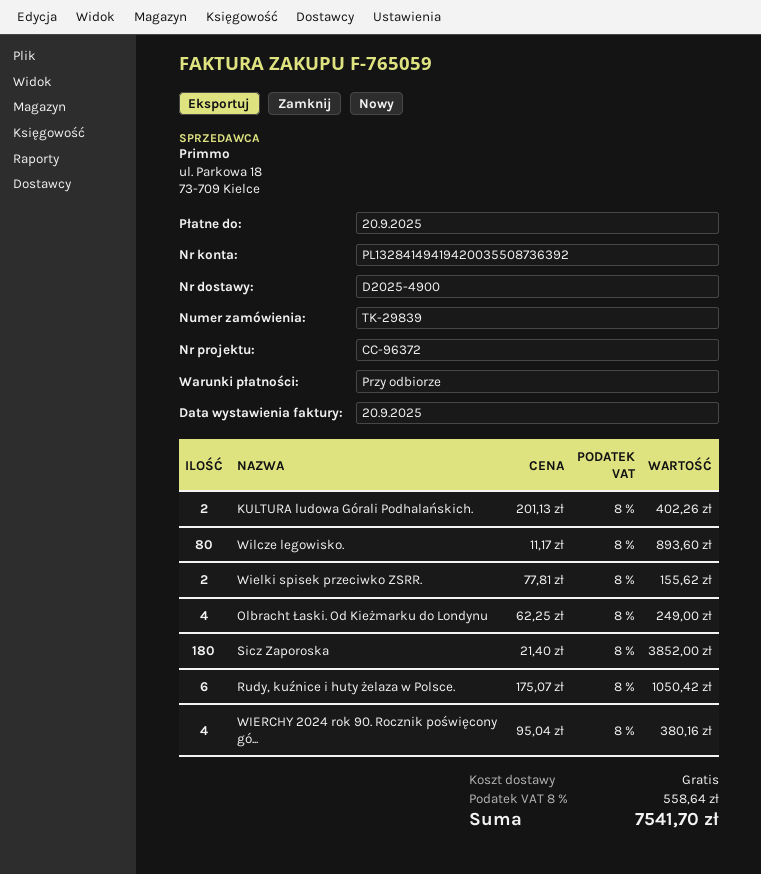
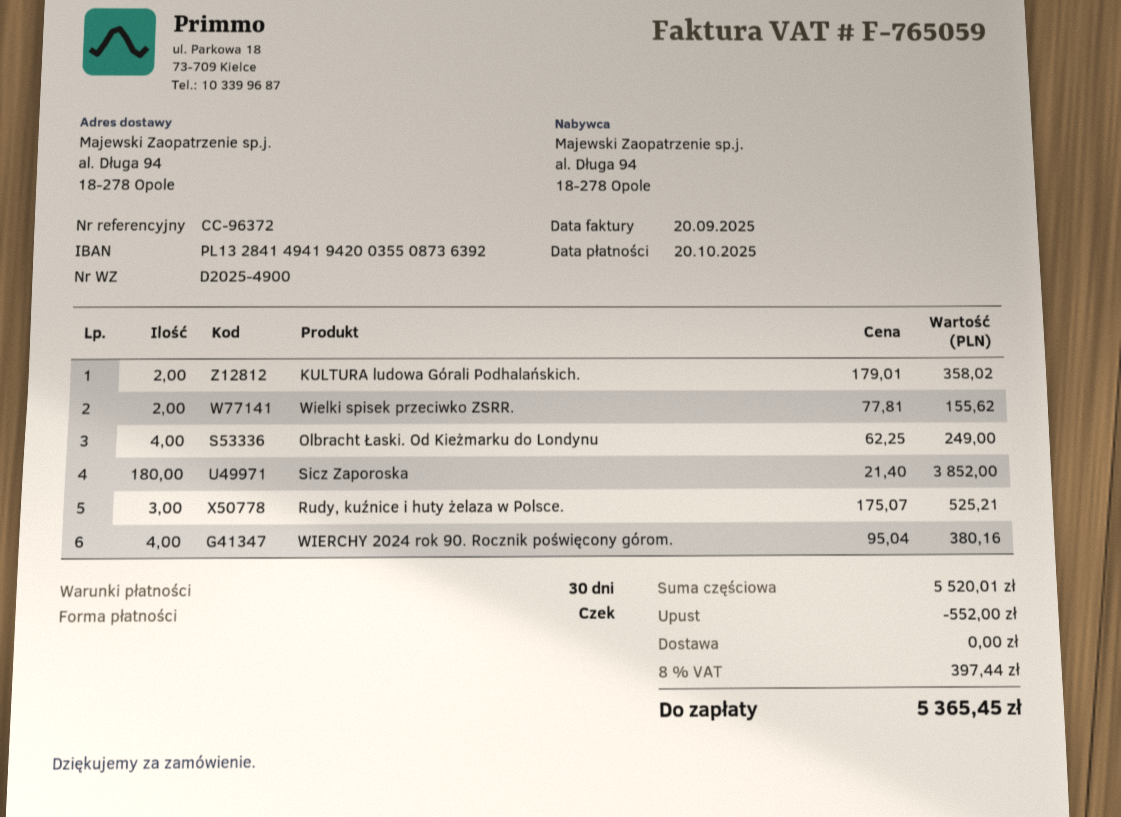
payment terms: on receipt -> 30 days
due date: 2025-09-20 -> 2025-10-20
KULTURA ludowa Górali Podhalańskich.: 2 x 201.13 = 402.26 -> 2 x 179.01 = 358.02
Wilcze legowisko.: 80 x 11.17 = 893.60 -> none
Rudy, kuźnice i huty żelaza w Polsce.: 6 x 175.07 = 1050.42 -> 3 x 175.07 = 525.21
discount: none -> 552.00
tax: 8% = 558.64 -> 8% = 397.44
total: 7541.70 -> 5365.45

